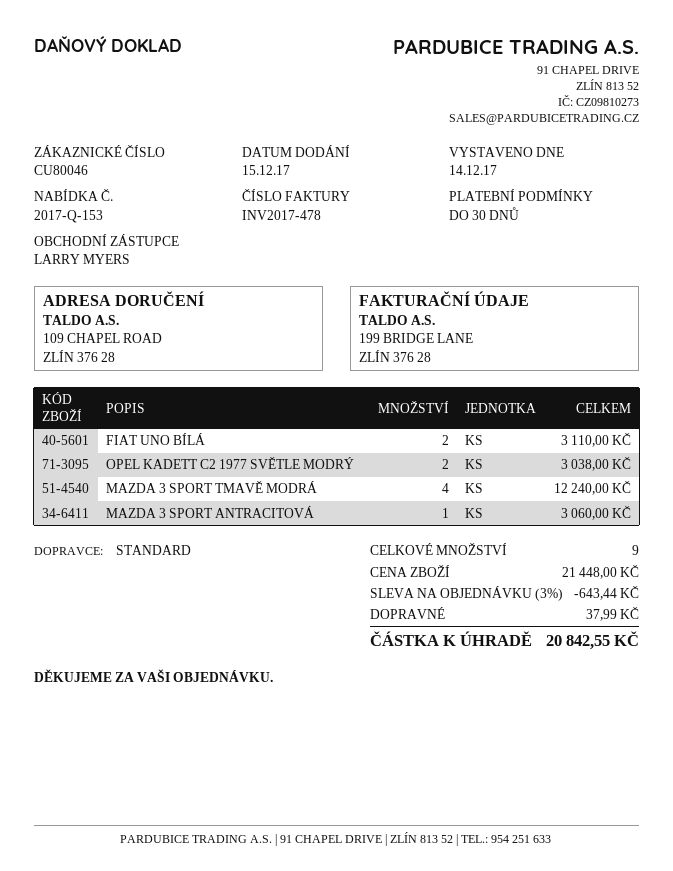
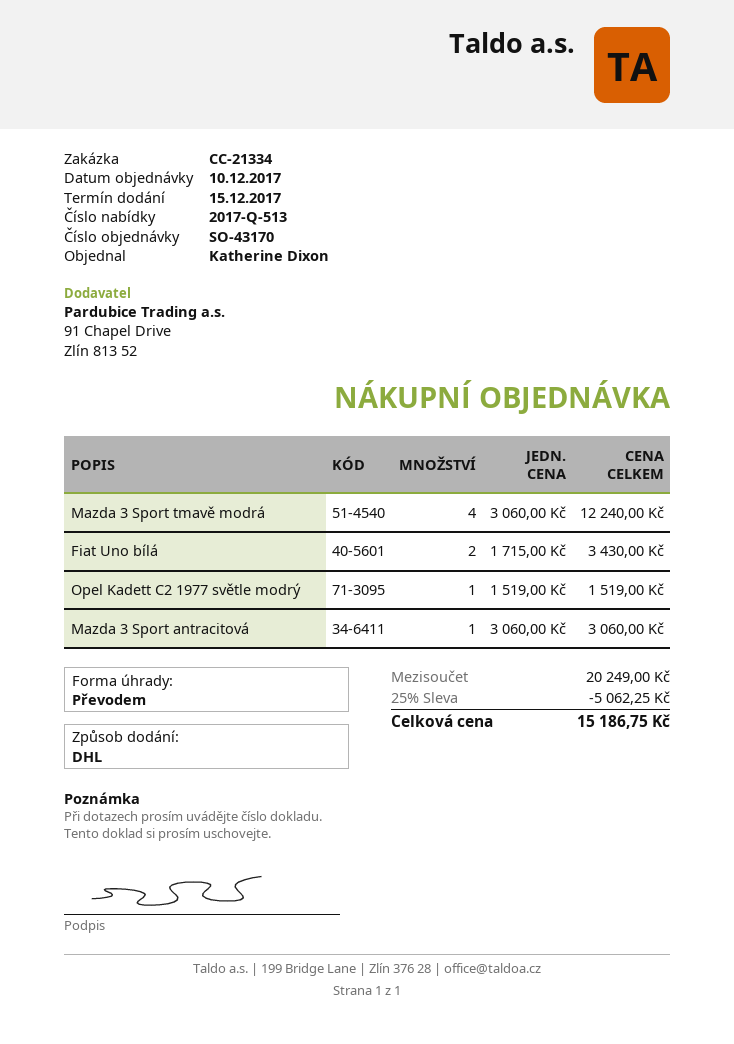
quote number: 2017-Q-153 -> 2017-Q-513
shipping method: standard -> DHL
FIAT UNO BÍLÁ: 2 for 3110.00 -> 2 for 3430.00
OPEL KADETT C2 1977 SVĚTLE MODRÝ: 2 for 3038.00 -> 1 for 1519.00
subtotal: 21448.00 -> 20249.00
discount: 3% = 643.44 -> 25% = 5062.25
shipping: 37.99 -> none
total: 20842.55 -> 15186.75

